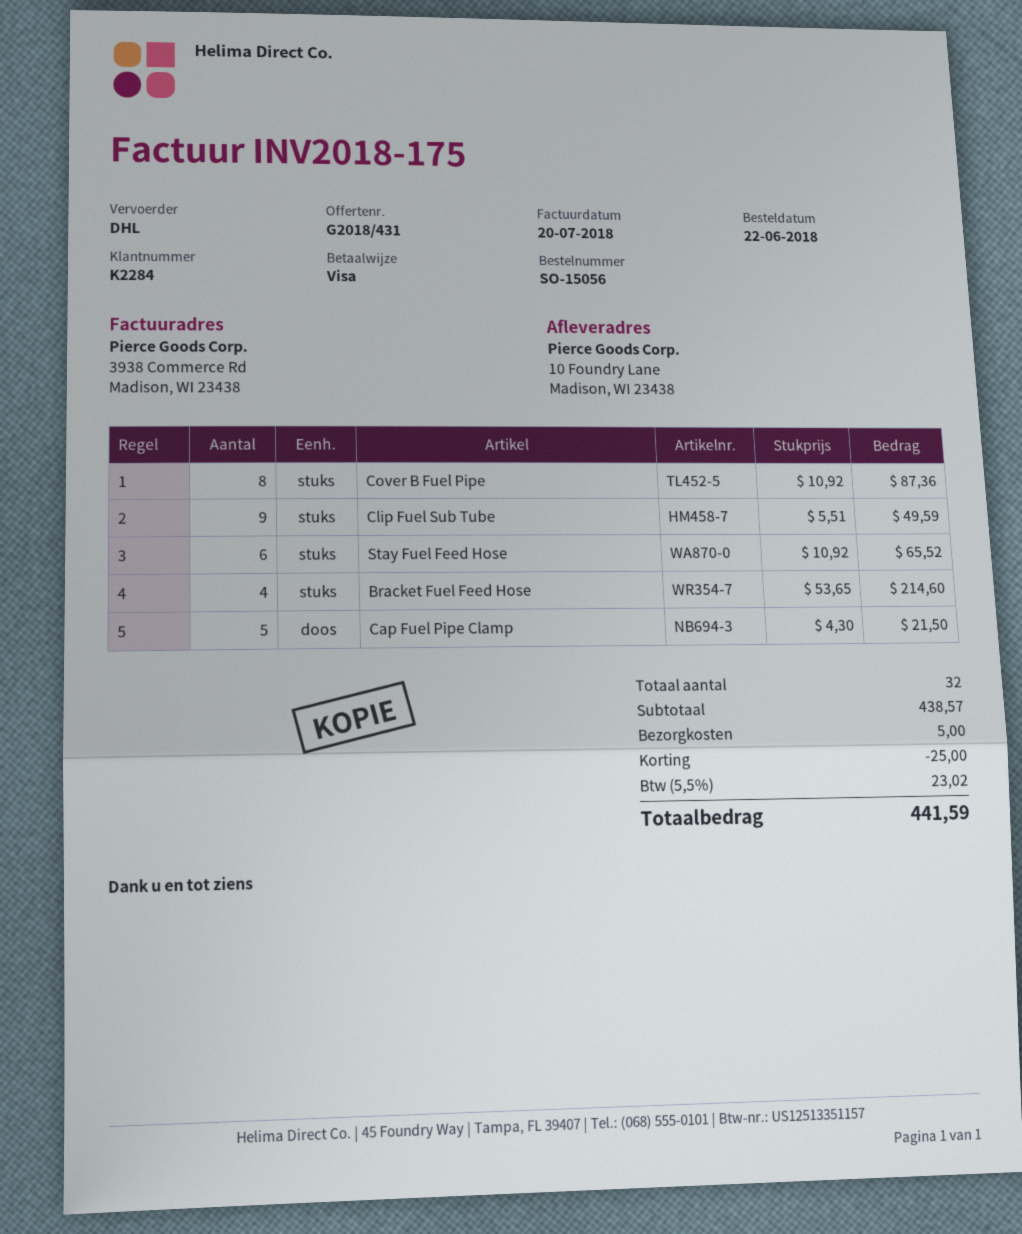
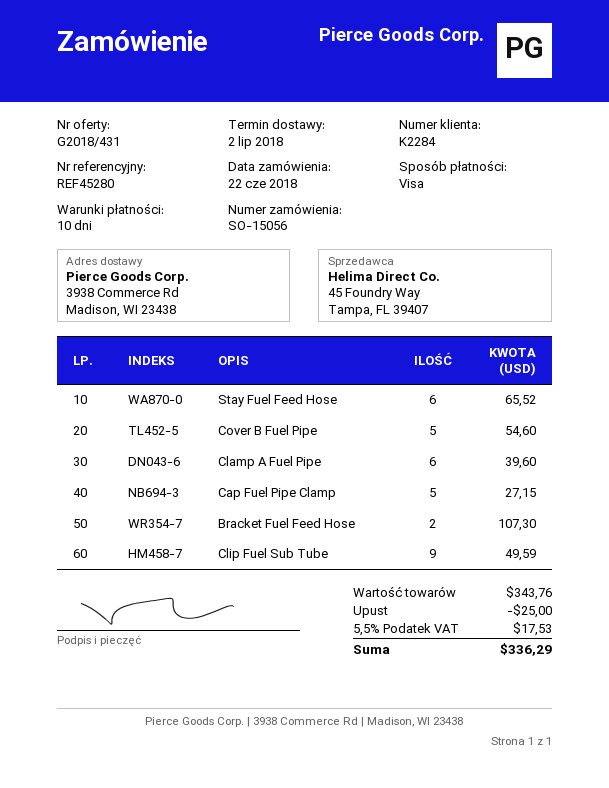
ship to: 10 Foundry Lane, Madison, WI 23438 -> 3938 Commerce Rd, Madison, WI 23438
Cover B Fuel Pipe: 8 for 87.36 -> 5 for 54.60
Bracket Fuel Feed Hose: 4 for 214.60 -> 2 for 107.30
Cap Fuel Pipe Clamp: 5 for 21.50 -> 5 for 27.15
Clamp A Fuel Pipe: none -> 6 for 39.60
subtotal: 438.57 -> 343.76
shipping: 5.00 -> none
tax: 5.5% = 23.02 -> 5.5% = 17.53
total: 441.59 -> 336.29

